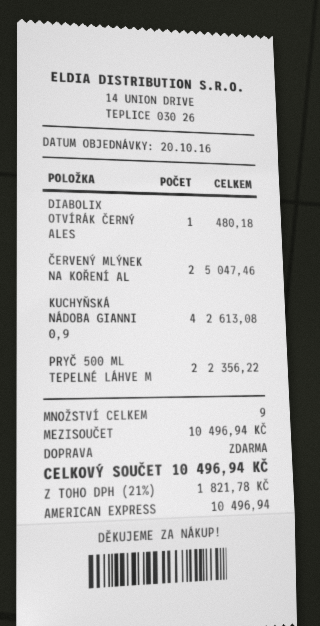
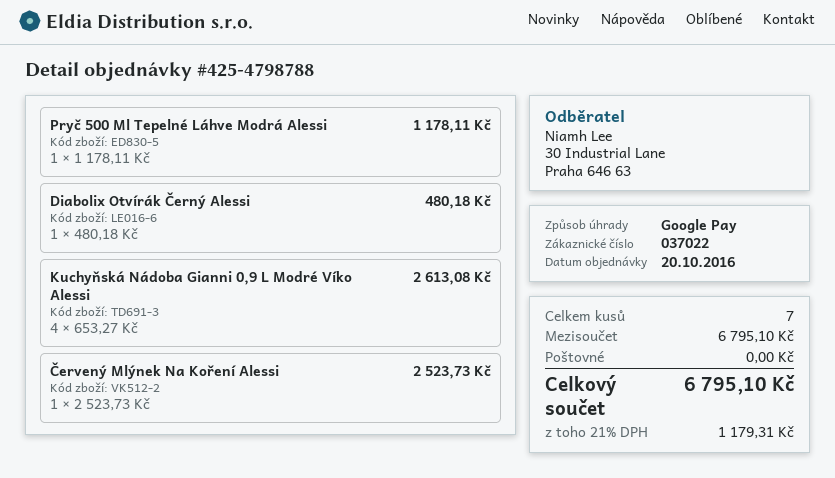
payment method: American Express -> Google Pay
ČERVENÝ MLÝNEK NA KOŘENÍ AL: 2 for 5047.46 -> 1 for 2523.73
PRYČ 500 ML TEPELNÉ LÁHVE M: 2 for 2356.22 -> 1 for 1178.11
total quantity: 9 -> 7
subtotal: 10496.94 -> 6795.10
tax: 21% = 1821.78 -> 21% = 1179.31
total: 10496.94 -> 6795.10

